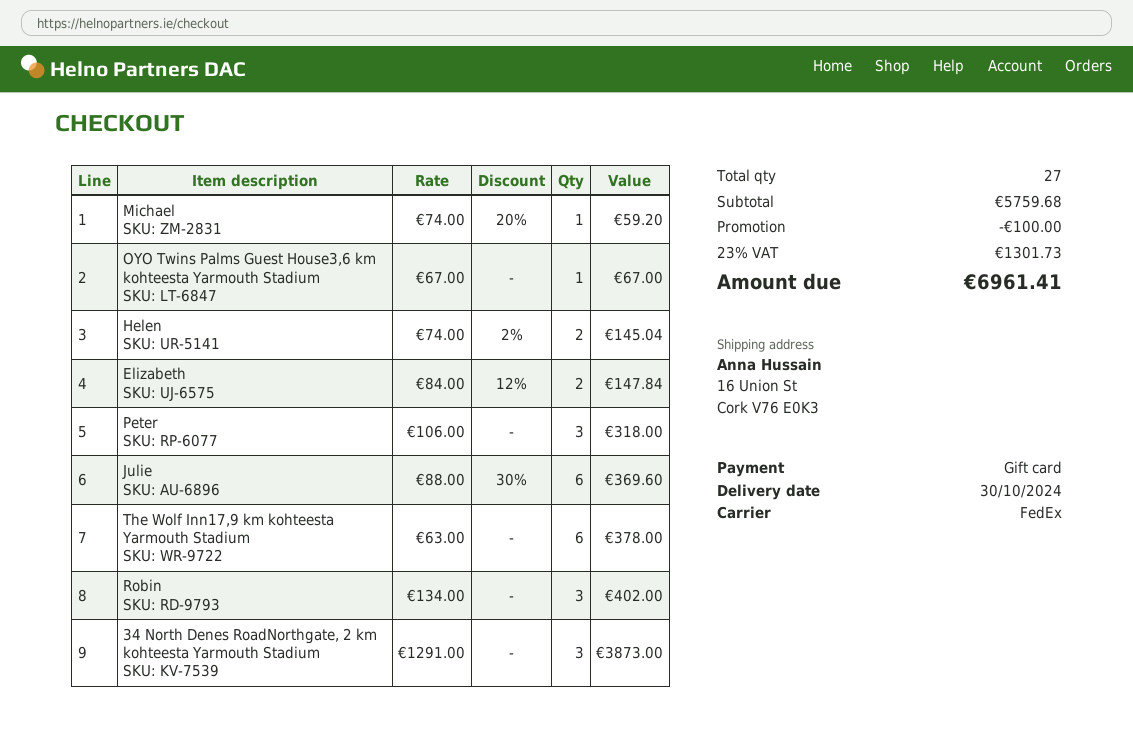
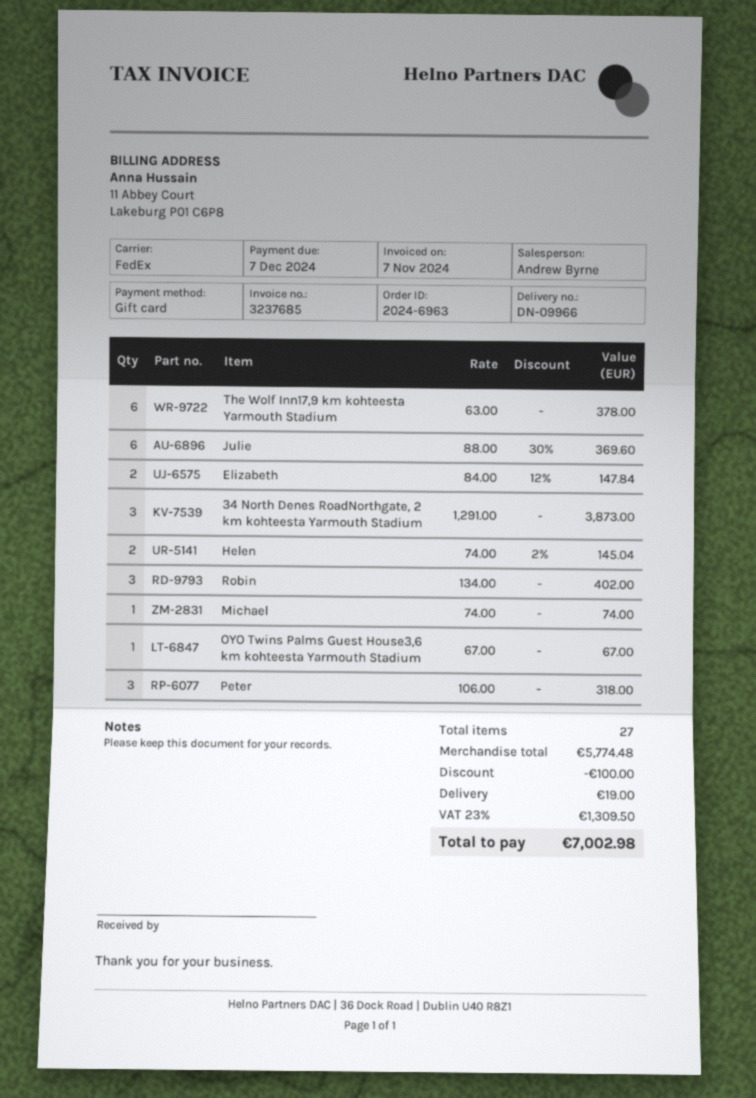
Michael: 1 x 74.00 - 20% = 59.20 -> 1 x 74.00 = 74.00
subtotal: 5759.68 -> 5774.48
shipping: none -> 19.00
tax: 23% = 1301.73 -> 23% = 1309.50
total: 6961.41 -> 7002.98

